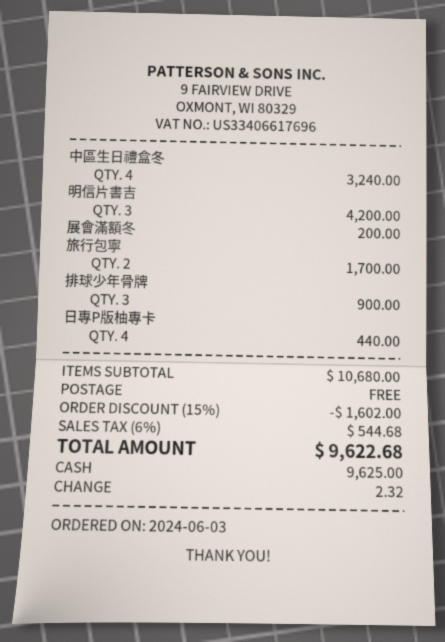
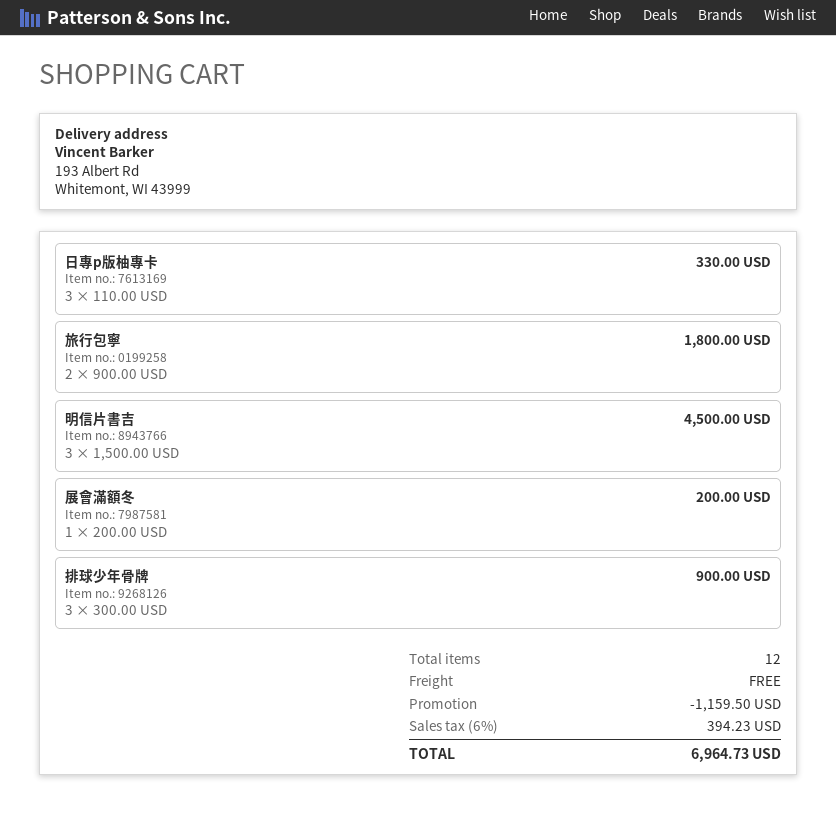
中區生日禮盒冬: 4 for 3240.00 -> none
明信片書吉: 3 for 4200.00 -> 3 for 4500.00
旅行包寧: 2 for 1700.00 -> 2 for 1800.00
日專P版柚專卡: 4 for 440.00 -> 3 for 330.00
discount: 1602.00 -> 1159.50
tax: 6% = 544.68 -> 6% = 394.23
total: 9622.68 -> 6964.73

